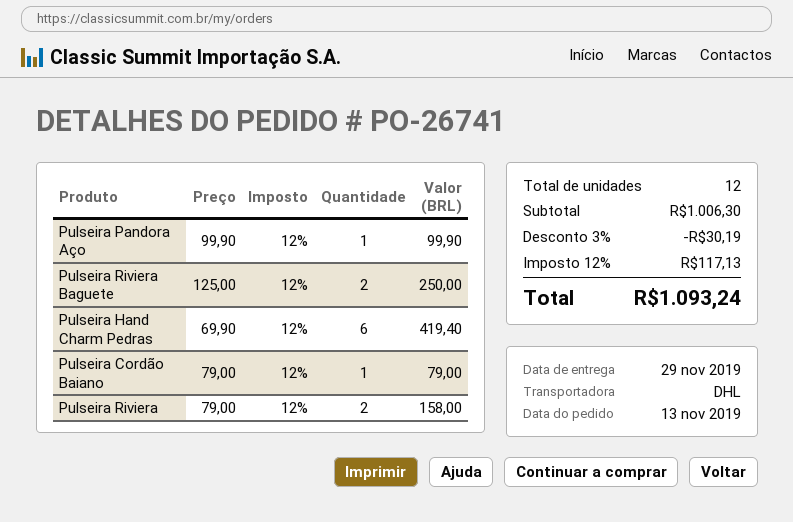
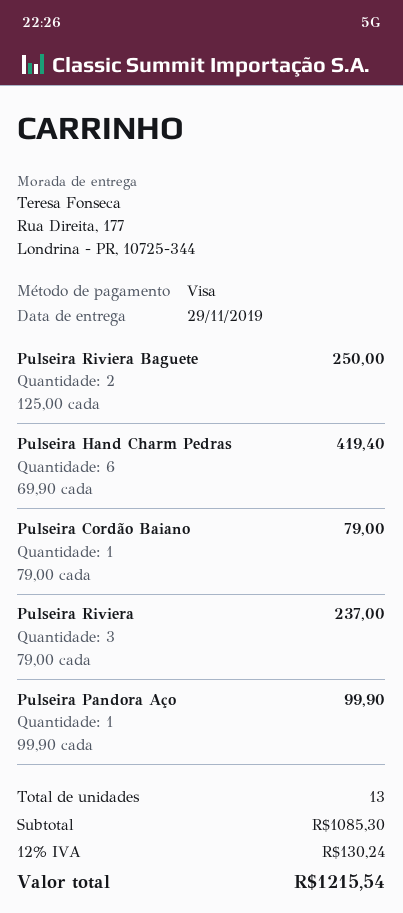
Pulseira Riviera: 2 x 79.00 = 158.00 -> 3 x 79.00 = 237.00
total quantity: 12 -> 13
subtotal: 1006.30 -> 1085.30
discount: 3% = 30.19 -> none
tax: 12% = 117.13 -> 12% = 130.24
total: 1093.24 -> 1215.54

